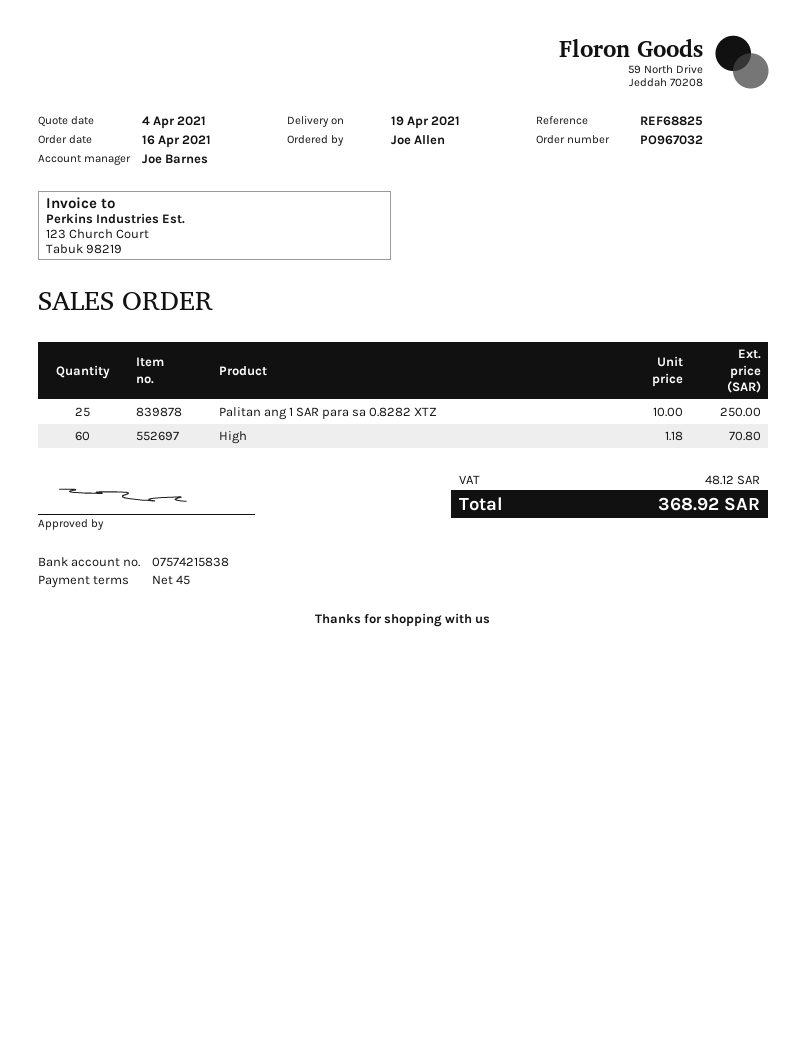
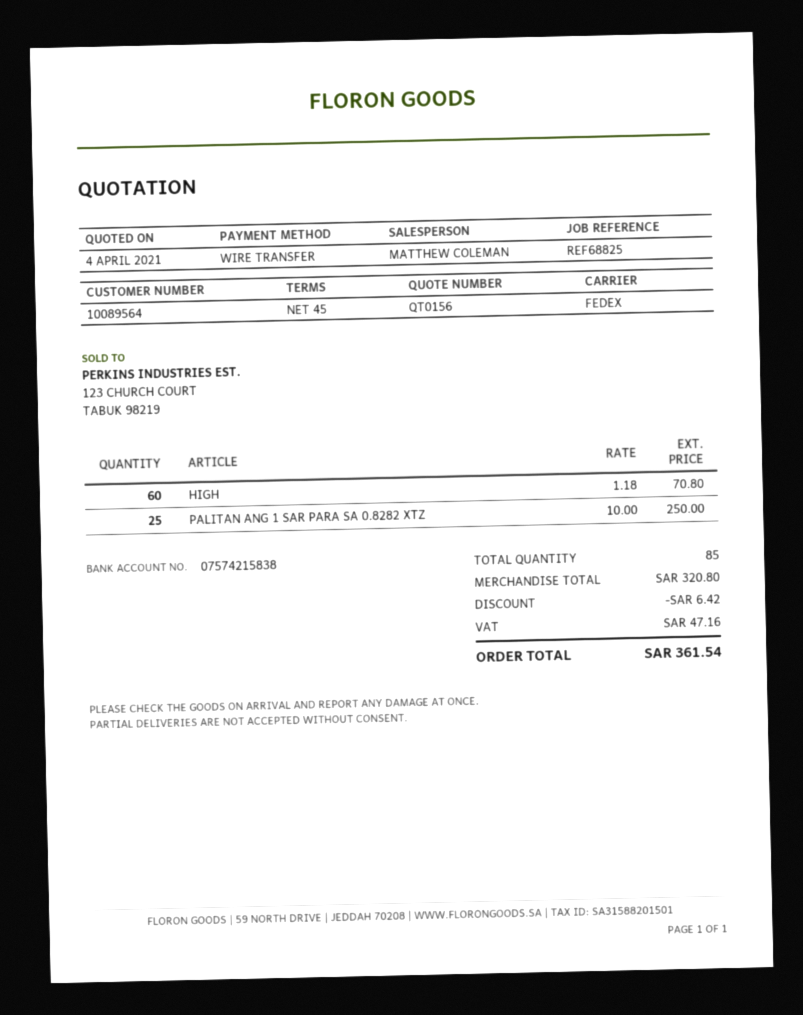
sales rep: Joe Barnes -> MATTHEW COLEMAN
discount: none -> 6.42
tax: 48.12 -> 47.16
total: 368.92 -> 361.54

